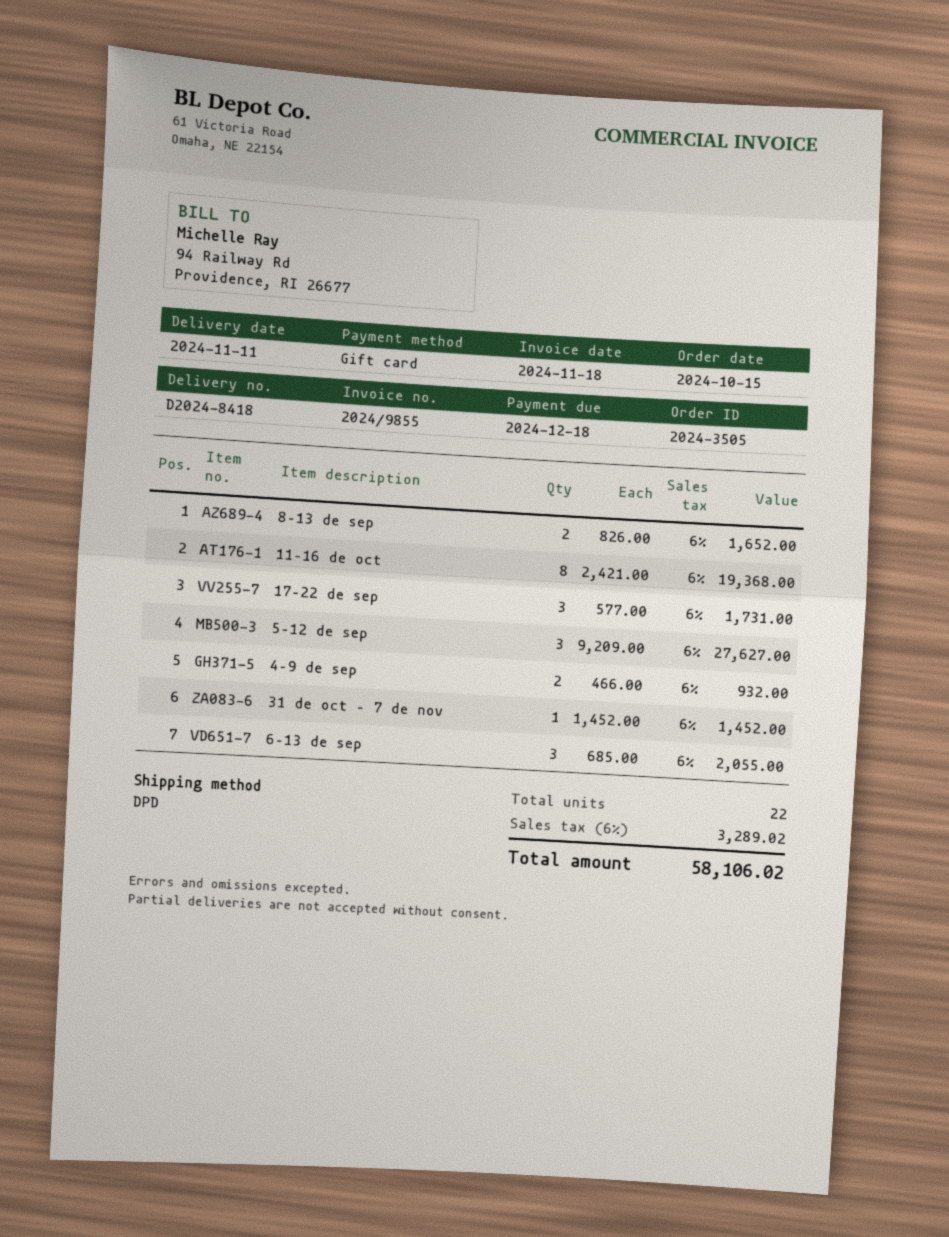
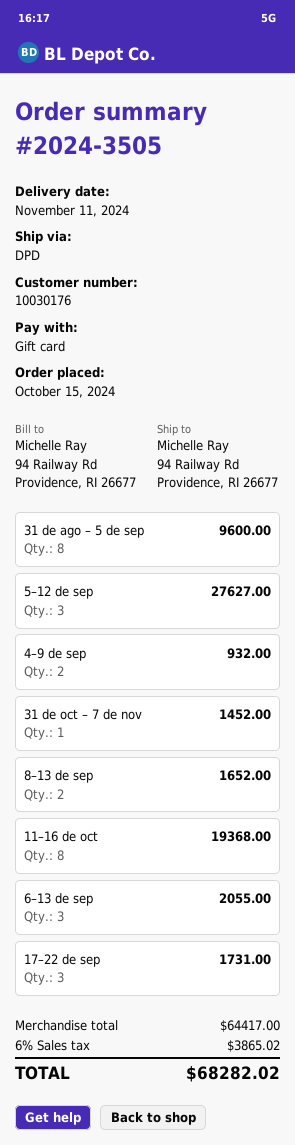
31 de ago – 5 de sep: none -> 8 for 9600.00
tax: 6% = 3289.02 -> 6% = 3865.02
total: 58106.02 -> 68282.02

